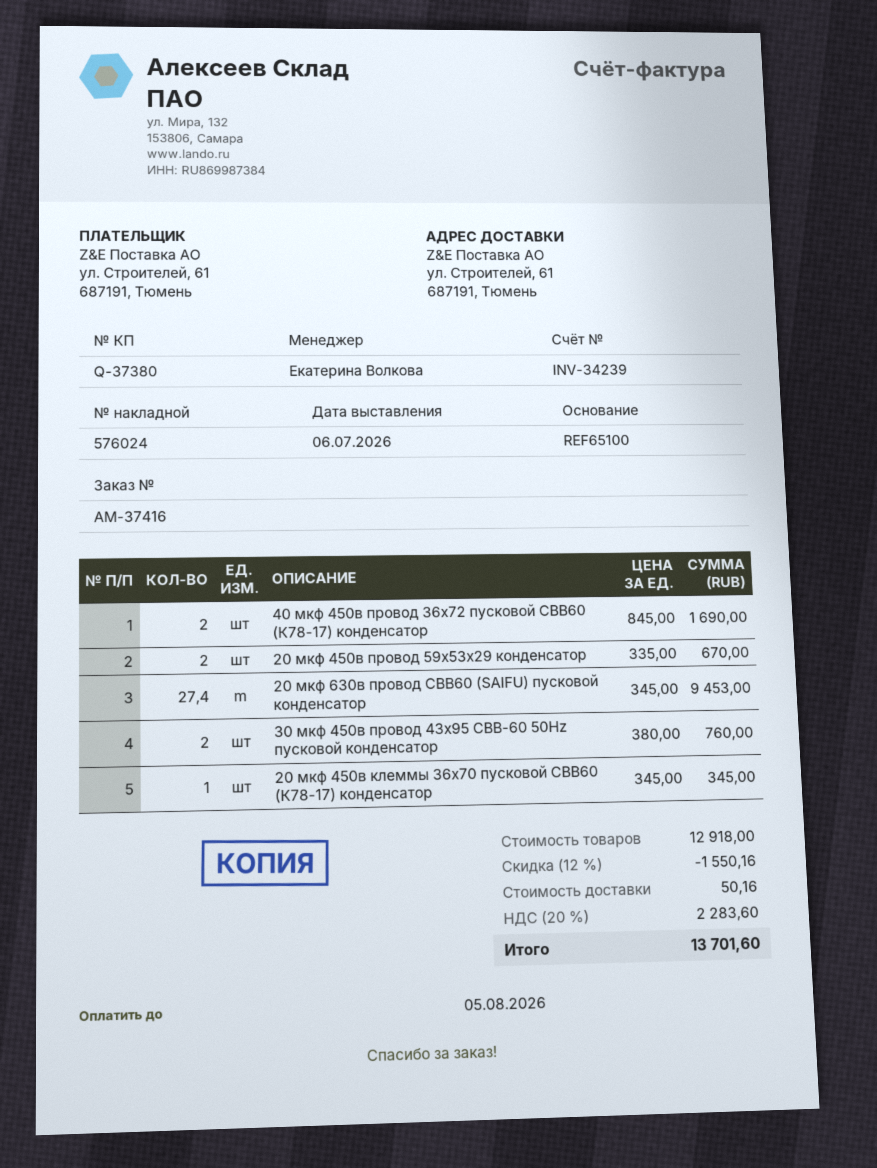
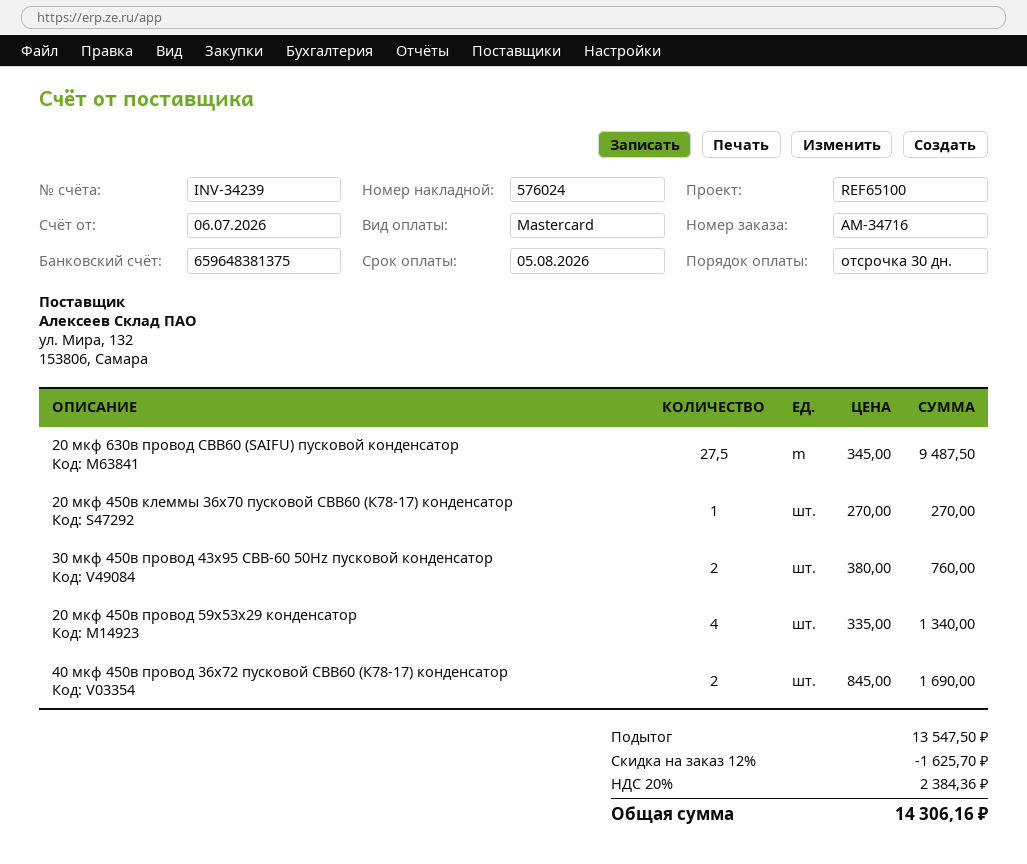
order number: AM-37416 -> AM-34716
20 мкф 450в провод 59х53х29 конденсатор: 2 x 335.00 = 670.00 -> 4 x 335.00 = 1340.00
20 мкф 630в провод CBB60 (SAIFU) пусковой конденсатор: 27.4 x 345.00 = 9453.00 -> 27.5 x 345.00 = 9487.50
20 мкф 450в клеммы 36х70 пусковой CBB60 (К78-17) конденсатор: 1 x 345.00 = 345.00 -> 1 x 270.00 = 270.00
subtotal: 12918.00 -> 13547.50
discount: 12% = 1550.16 -> 12% = 1625.70
shipping: 50.16 -> none
tax: 20% = 2283.60 -> 20% = 2384.36
total: 13701.60 -> 14306.16

